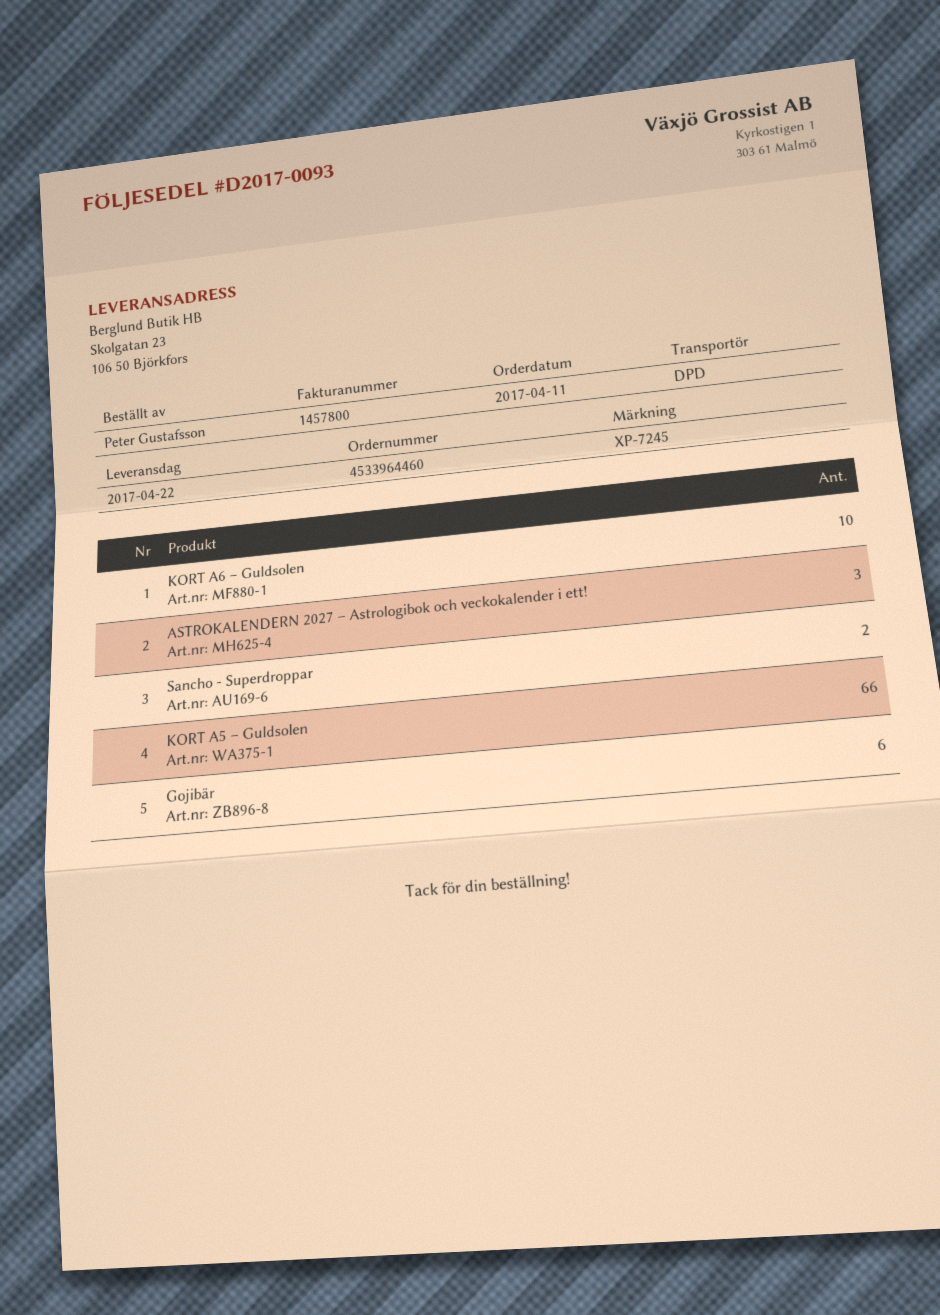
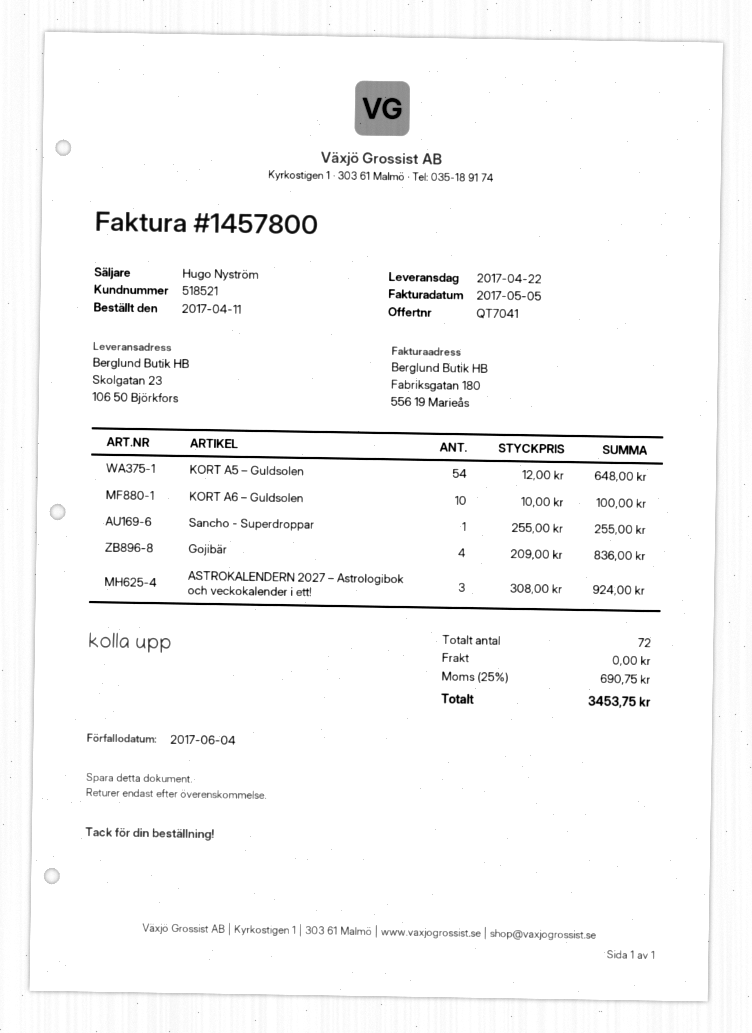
Sancho - Superdroppar: 2 -> 1
KORT A5 – Guldsolen: 66 -> 54
Gojibär: 6 -> 4

